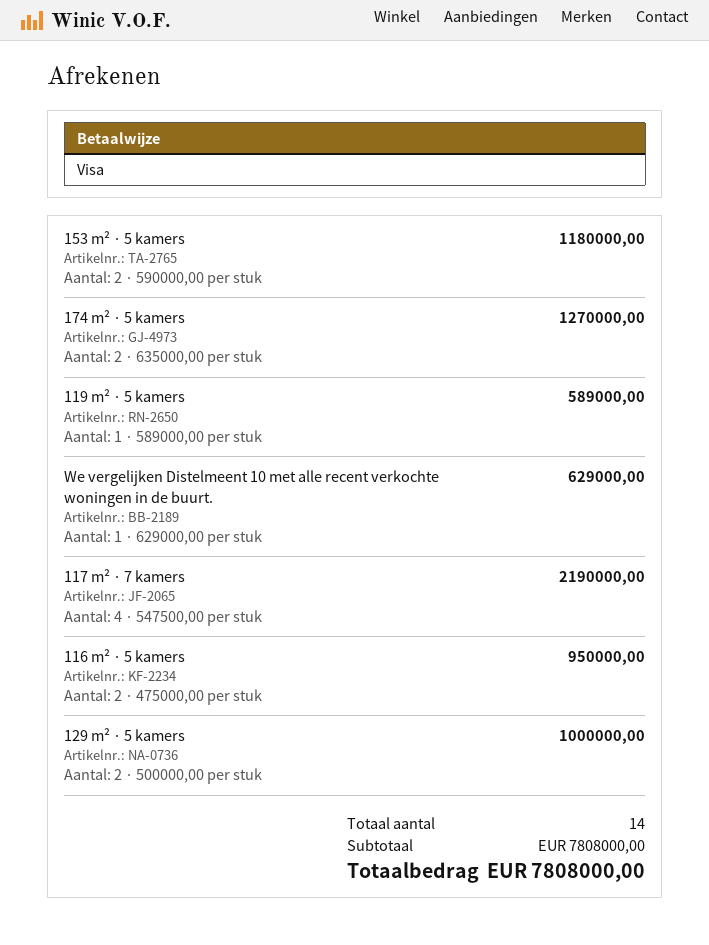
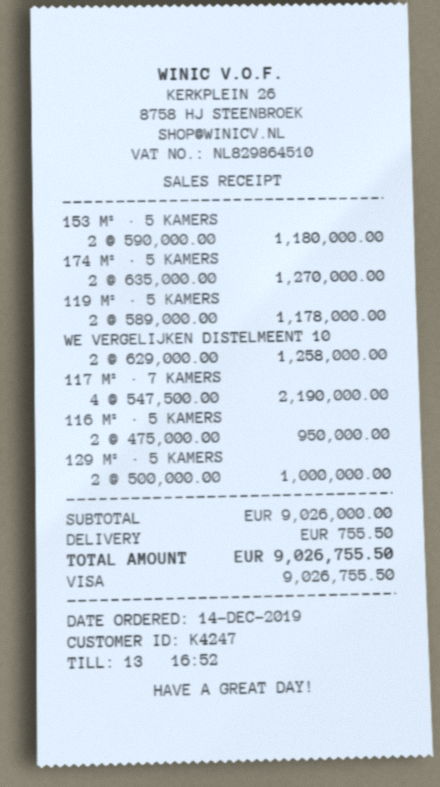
119 m² · 5 kamers: 1 x 589000.00 = 589000.00 -> 2 x 589000.00 = 1178000.00
We vergelijken Distelmeent 10 met alle recent verkochte woningen in de buurt.: 1 x 629000.00 = 629000.00 -> 2 x 629000.00 = 1258000.00
subtotal: 7808000.00 -> 9026000.00
shipping: none -> 755.50
total: 7808000.00 -> 9026755.50

